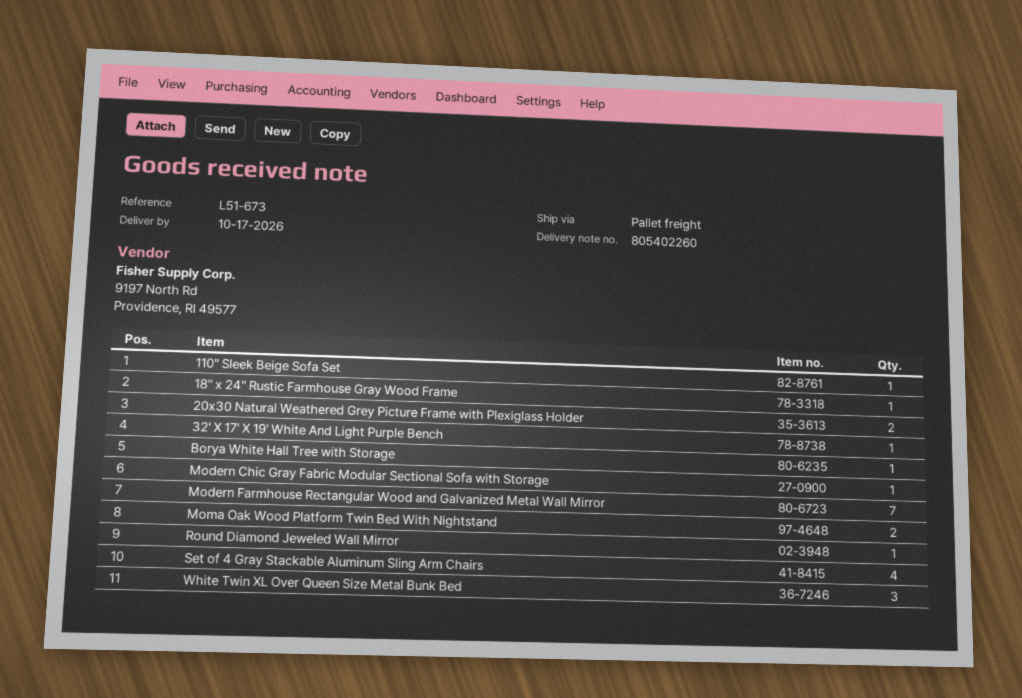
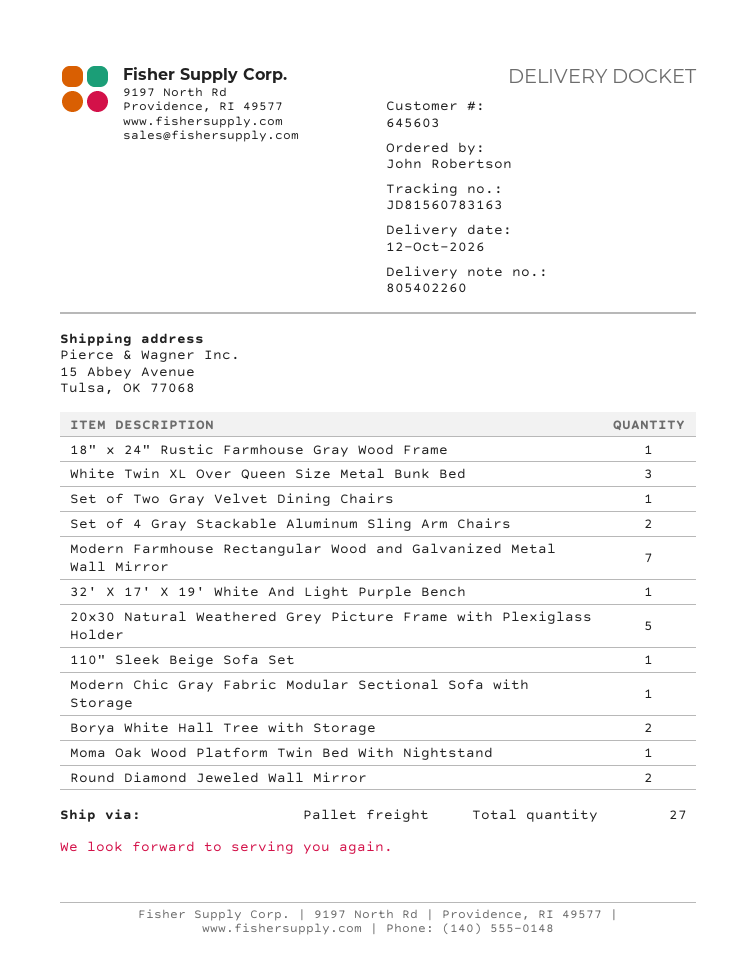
delivery date: 2026-10-17 -> 2026-10-12
20x30 Natural Weathered Grey Picture Frame with Plexiglass Holder: 2 -> 5
Borya White Hall Tree with Storage: 1 -> 2
Moma Oak Wood Platform Twin Bed With Nightstand: 2 -> 1
Round Diamond Jeweled Wall Mirror: 1 -> 2
Set of 4 Gray Stackable Aluminum Sling Arm Chairs: 4 -> 2
Set of Two Gray Velvet Dining Chairs: none -> 1

